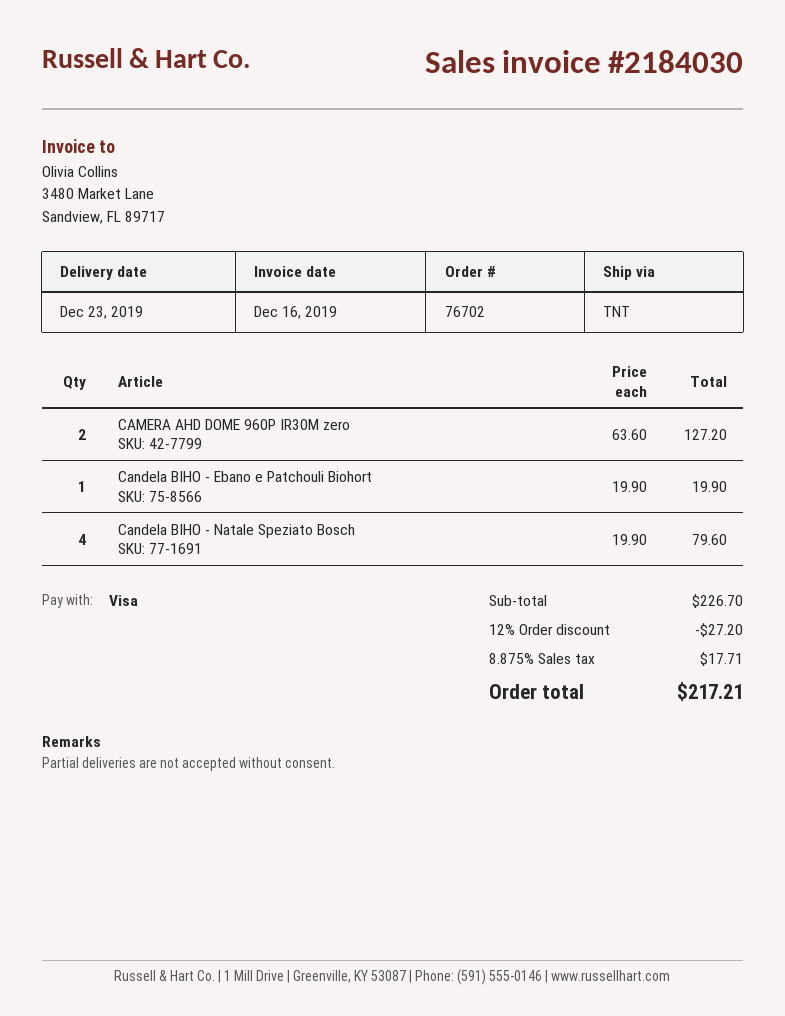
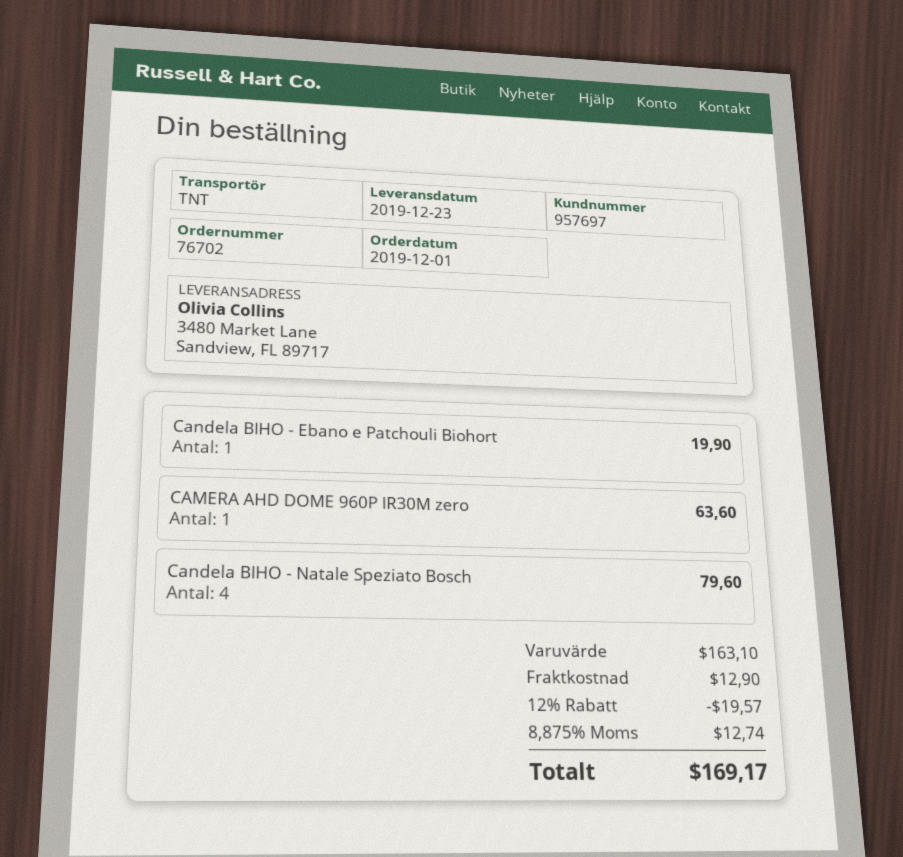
CAMERA AHD DOME 960P IR30M zero: 2 for 127.20 -> 1 for 63.60
subtotal: 226.70 -> 163.10
discount: 12% = 27.20 -> 12% = 19.57
shipping: none -> 12.90
tax: 8.875% = 17.71 -> 8.875% = 12.74
total: 217.21 -> 169.17

